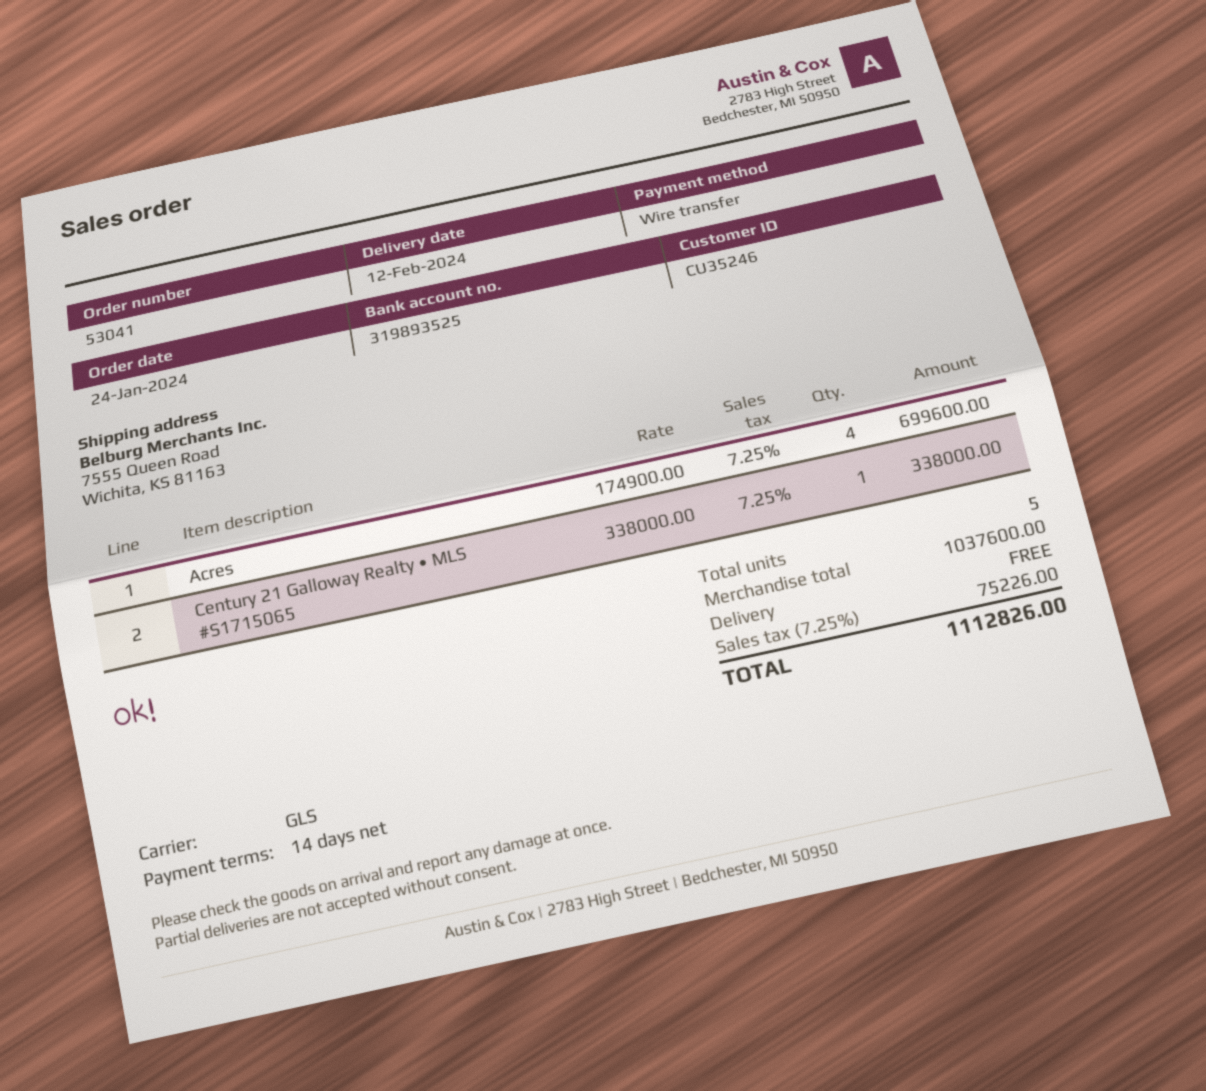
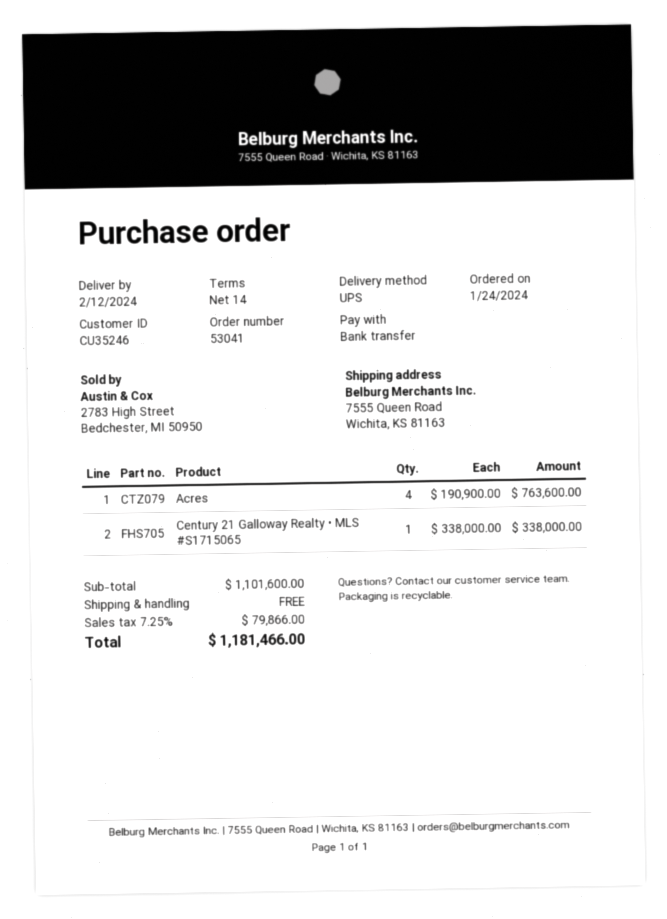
shipping method: GLS -> UPS
Acres: 4 x 174900.00 = 699600.00 -> 4 x 190900.00 = 763600.00
subtotal: 1037600.00 -> 1101600.00
tax: 7.25% = 75226.00 -> 7.25% = 79866.00
total: 1112826.00 -> 1181466.00

